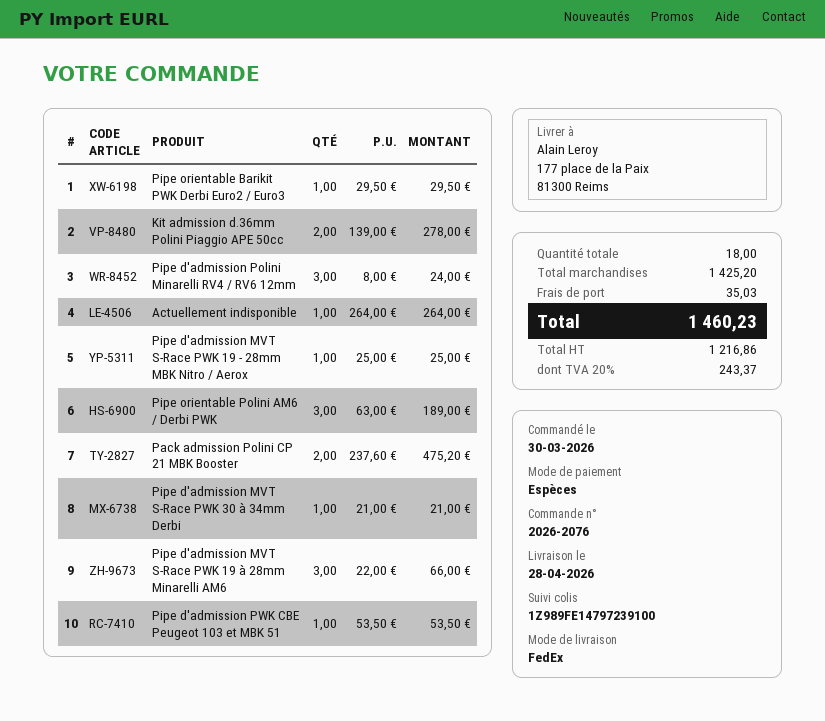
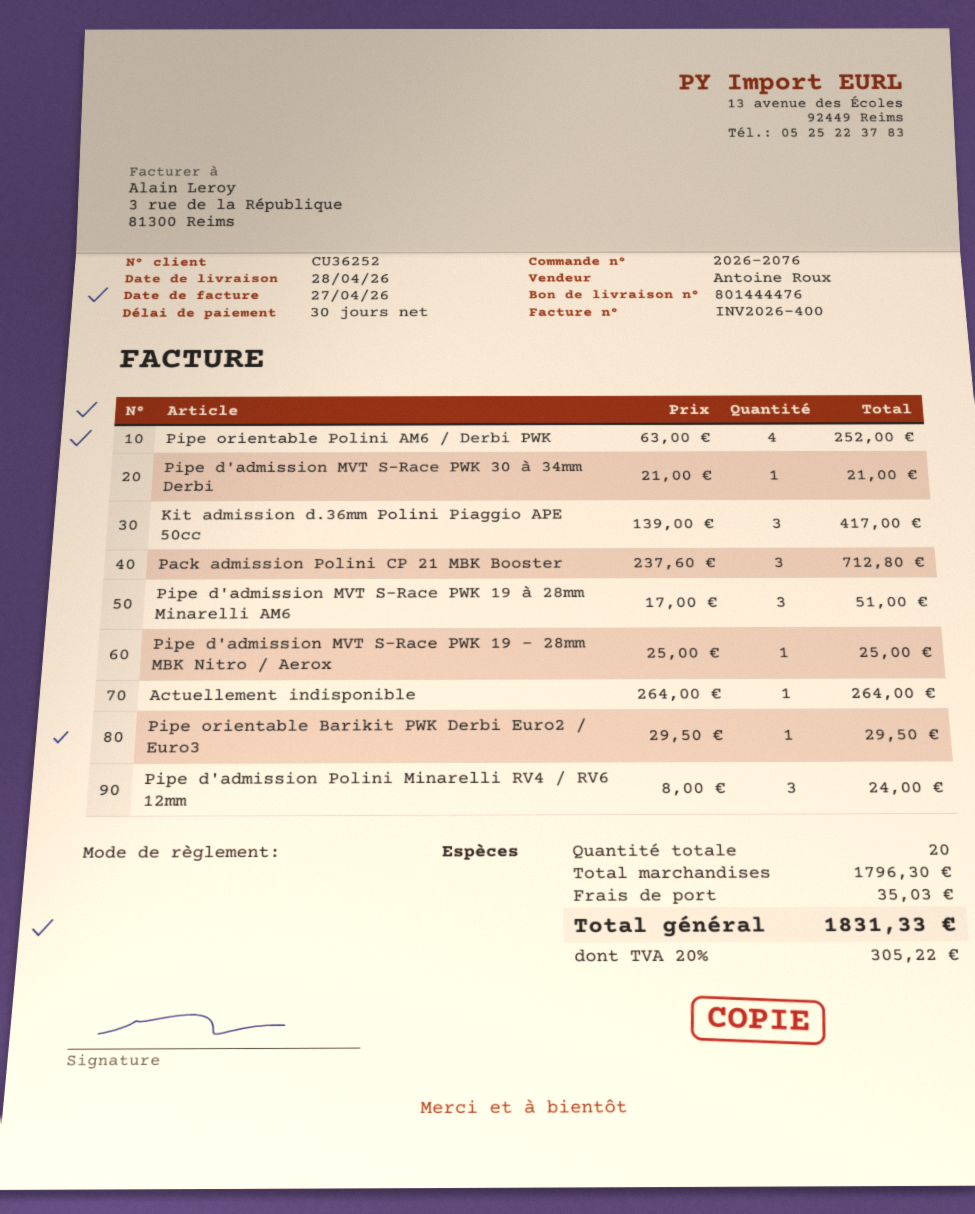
Kit admission d.36mm Polini Piaggio APE 50cc: 2 x 139.00 = 278.00 -> 3 x 139.00 = 417.00
Pipe orientable Polini AM6 / Derbi PWK: 3 x 63.00 = 189.00 -> 4 x 63.00 = 252.00
Pack admission Polini CP 21 MBK Booster: 2 x 237.60 = 475.20 -> 3 x 237.60 = 712.80
Pipe d'admission MVT S-Race PWK 19 à 28mm Minarelli AM6: 3 x 22.00 = 66.00 -> 3 x 17.00 = 51.00
Pipe d'admission PWK CBE Peugeot 103 et MBK 51: 1 x 53.50 = 53.50 -> none
total quantity: 18 -> 20
subtotal: 1425.20 -> 1796.30
tax: 20% = 243.37 -> 20% = 305.22
total: 1460.23 -> 1831.33

